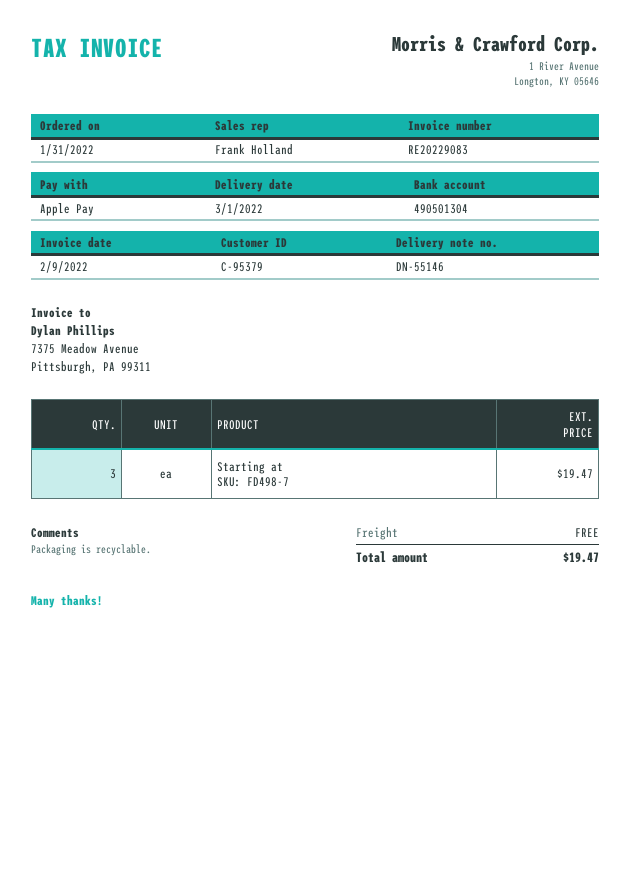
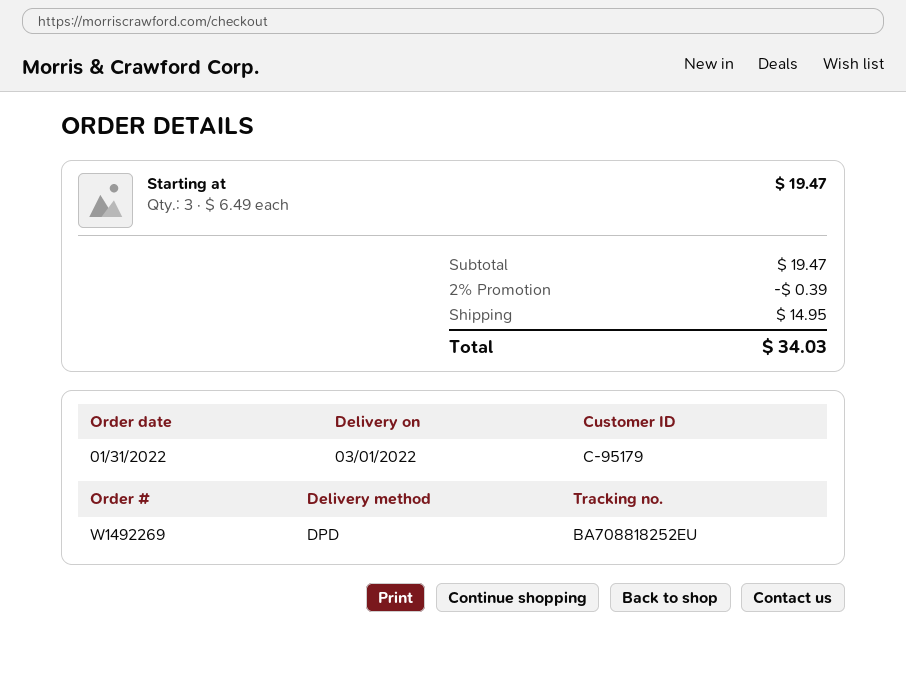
customer number: C-95379 -> C-95179
discount: none -> 2% = 0.39
shipping: 0.00 -> 14.95
total: 19.47 -> 34.03

